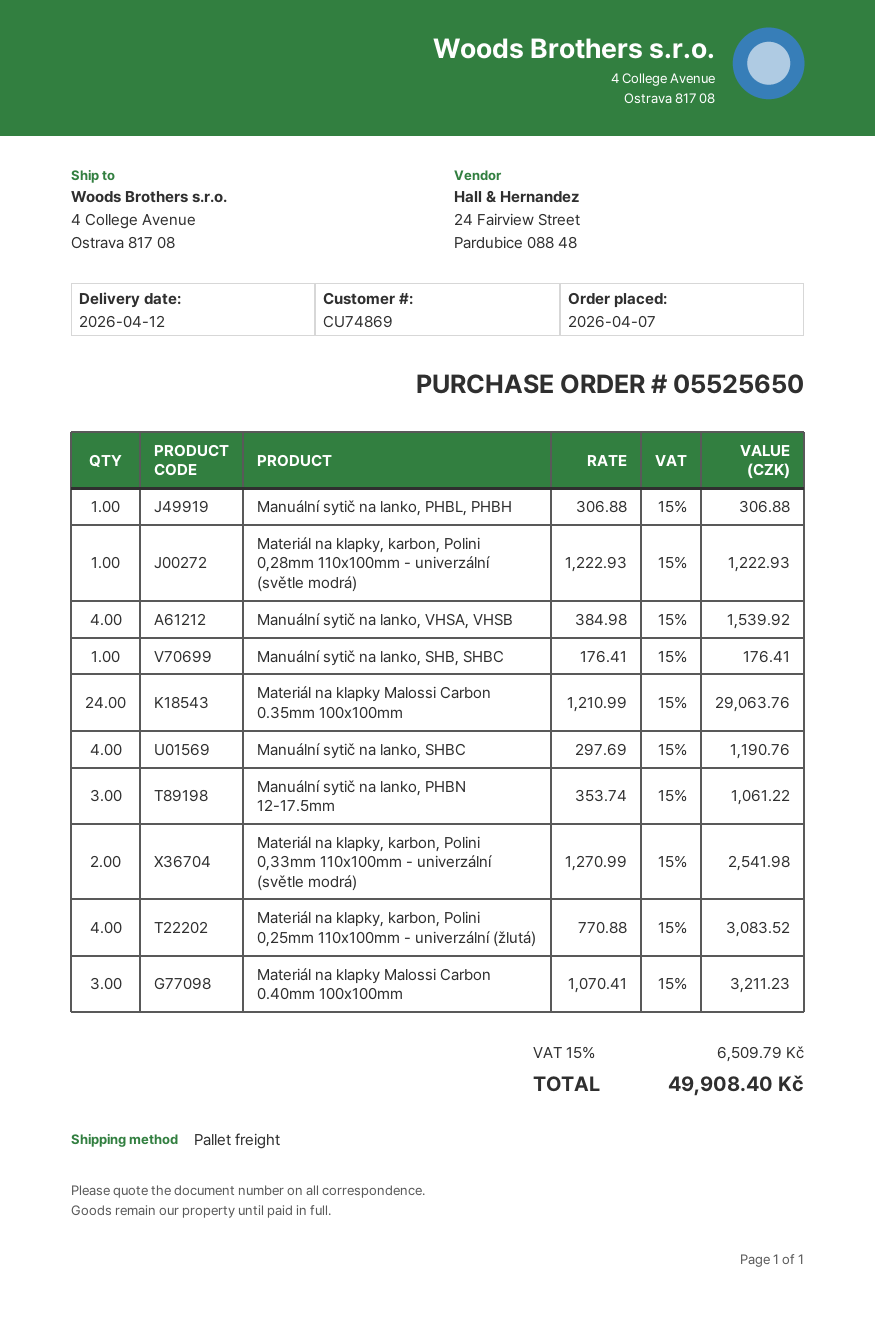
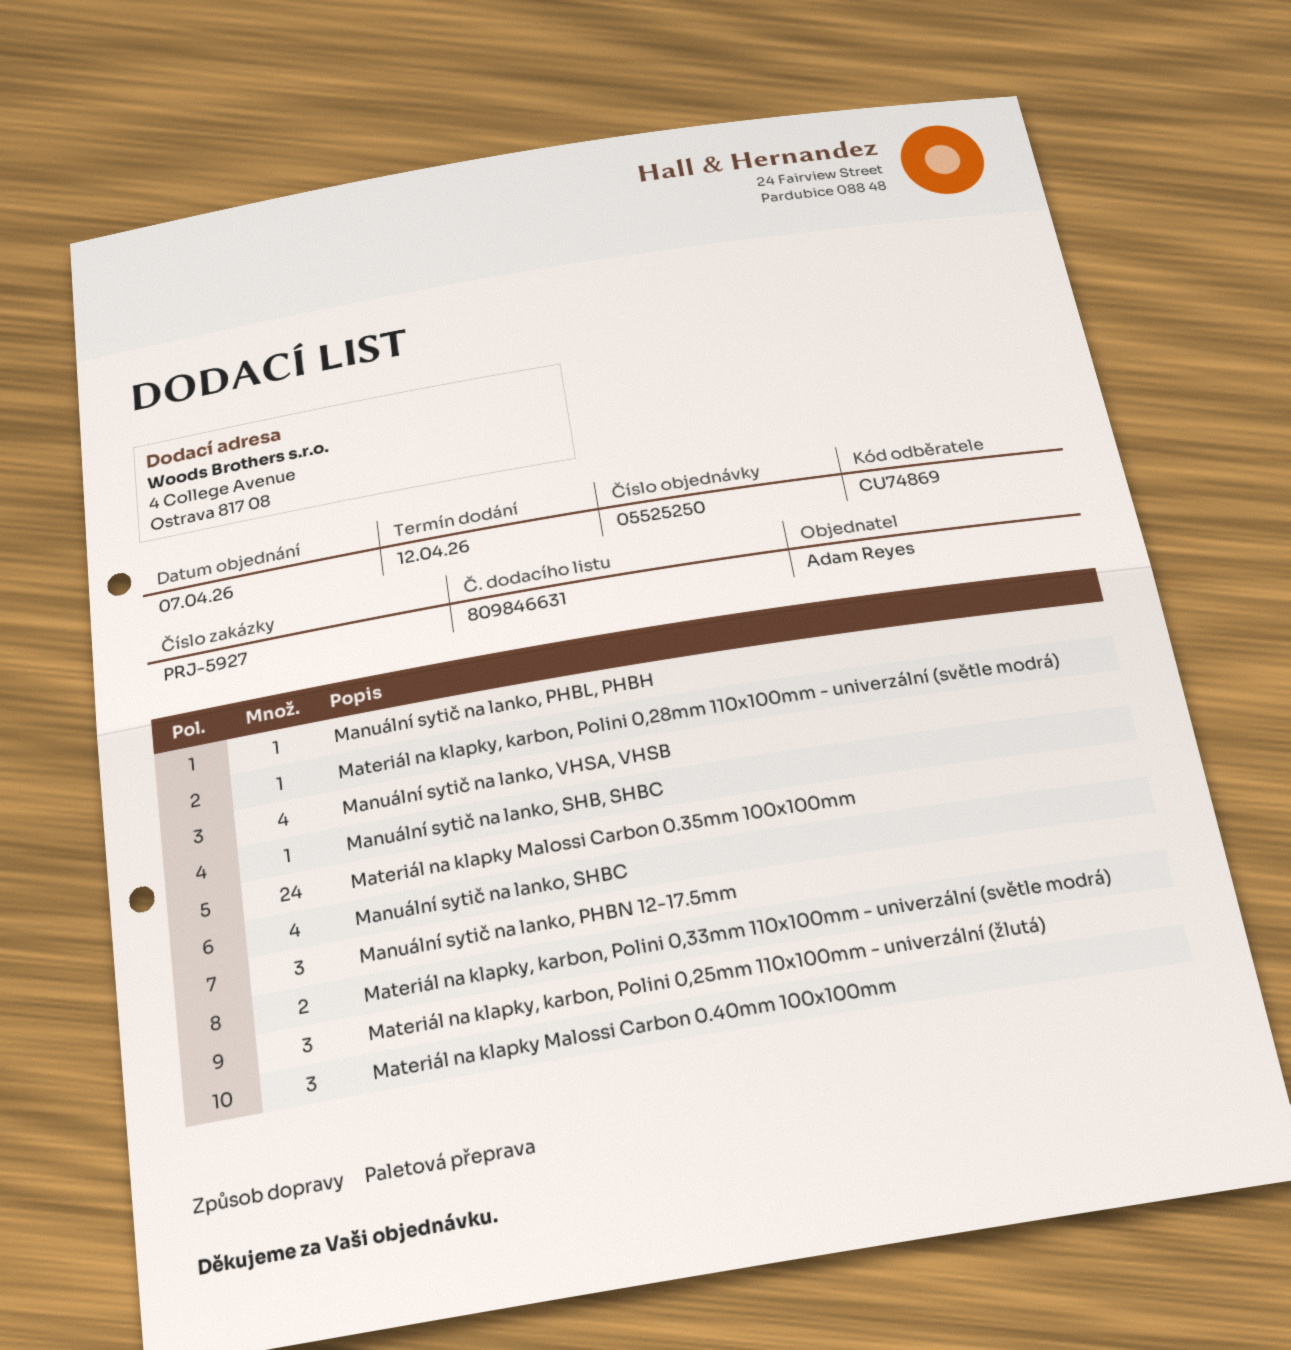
order number: 05525650 -> 05525250
Materiál na klapky, karbon, Polini 0,25mm 110x100mm - univerzální (žlutá): 4 -> 3

